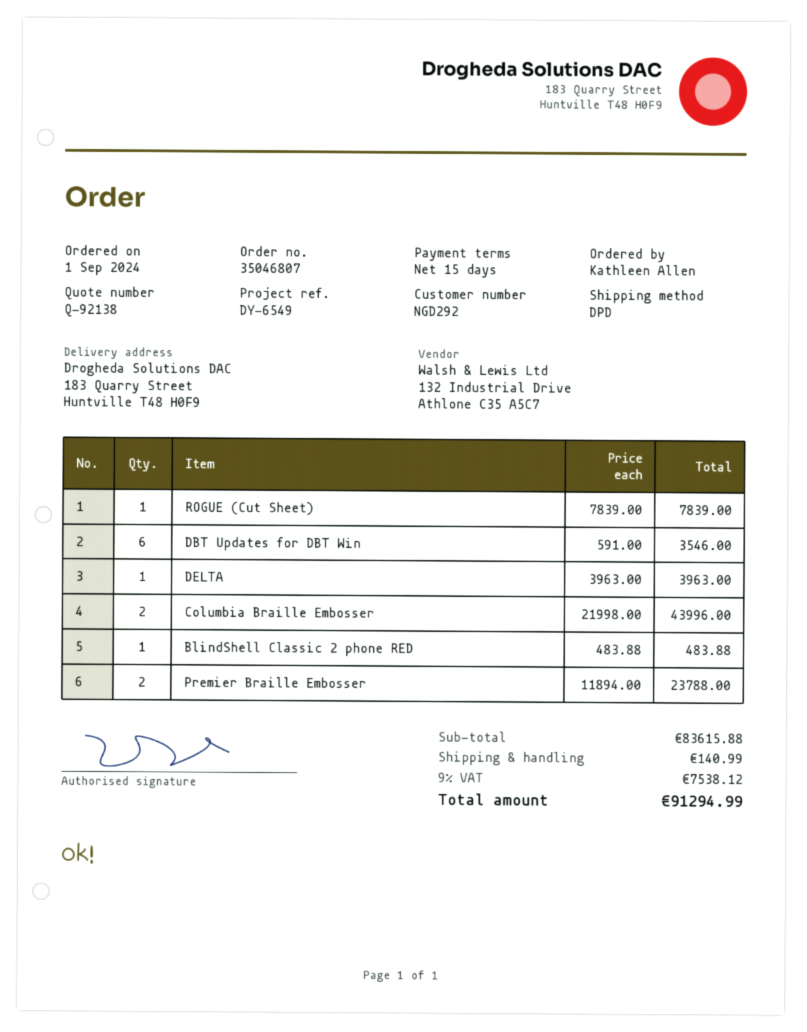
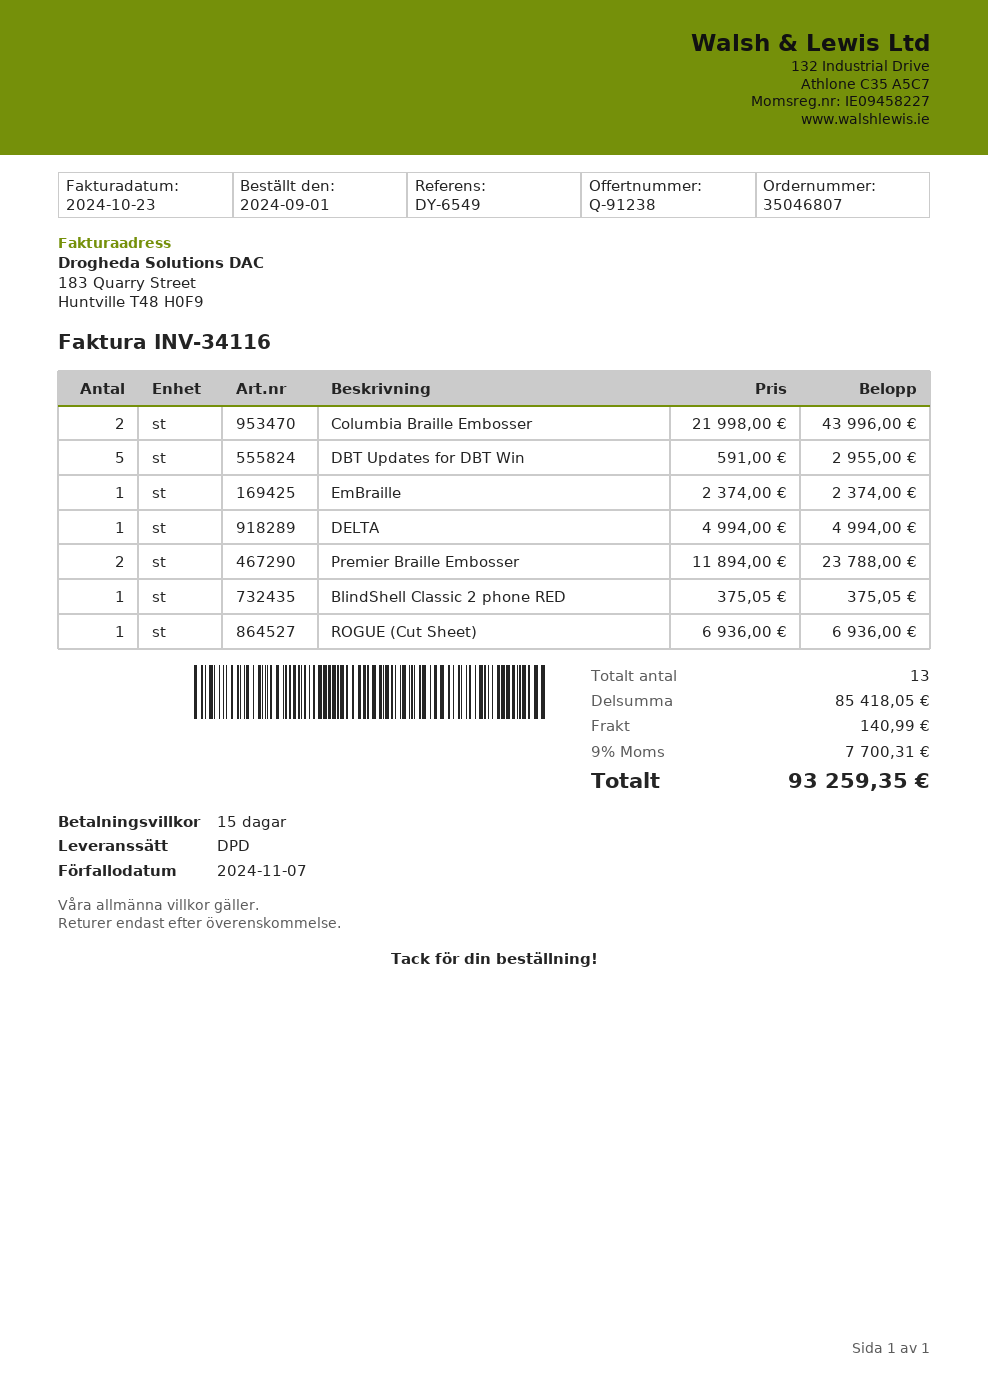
quote number: Q-92138 -> Q-91238
ROGUE (Cut Sheet): 1 x 7839.00 = 7839.00 -> 1 x 6936.00 = 6936.00
DBT Updates for DBT Win: 6 x 591.00 = 3546.00 -> 5 x 591.00 = 2955.00
DELTA: 1 x 3963.00 = 3963.00 -> 1 x 4994.00 = 4994.00
BlindShell Classic 2 phone RED: 1 x 483.88 = 483.88 -> 1 x 375.05 = 375.05
EmBraille: none -> 1 x 2374.00 = 2374.00
subtotal: 83615.88 -> 85418.05
tax: 9% = 7538.12 -> 9% = 7700.31
total: 91294.99 -> 93259.35

